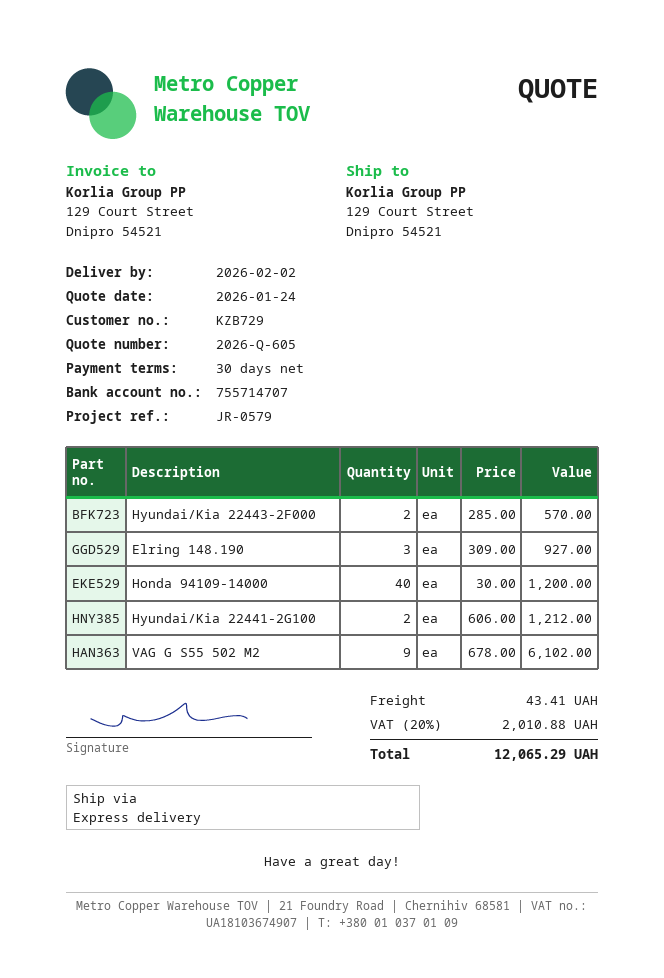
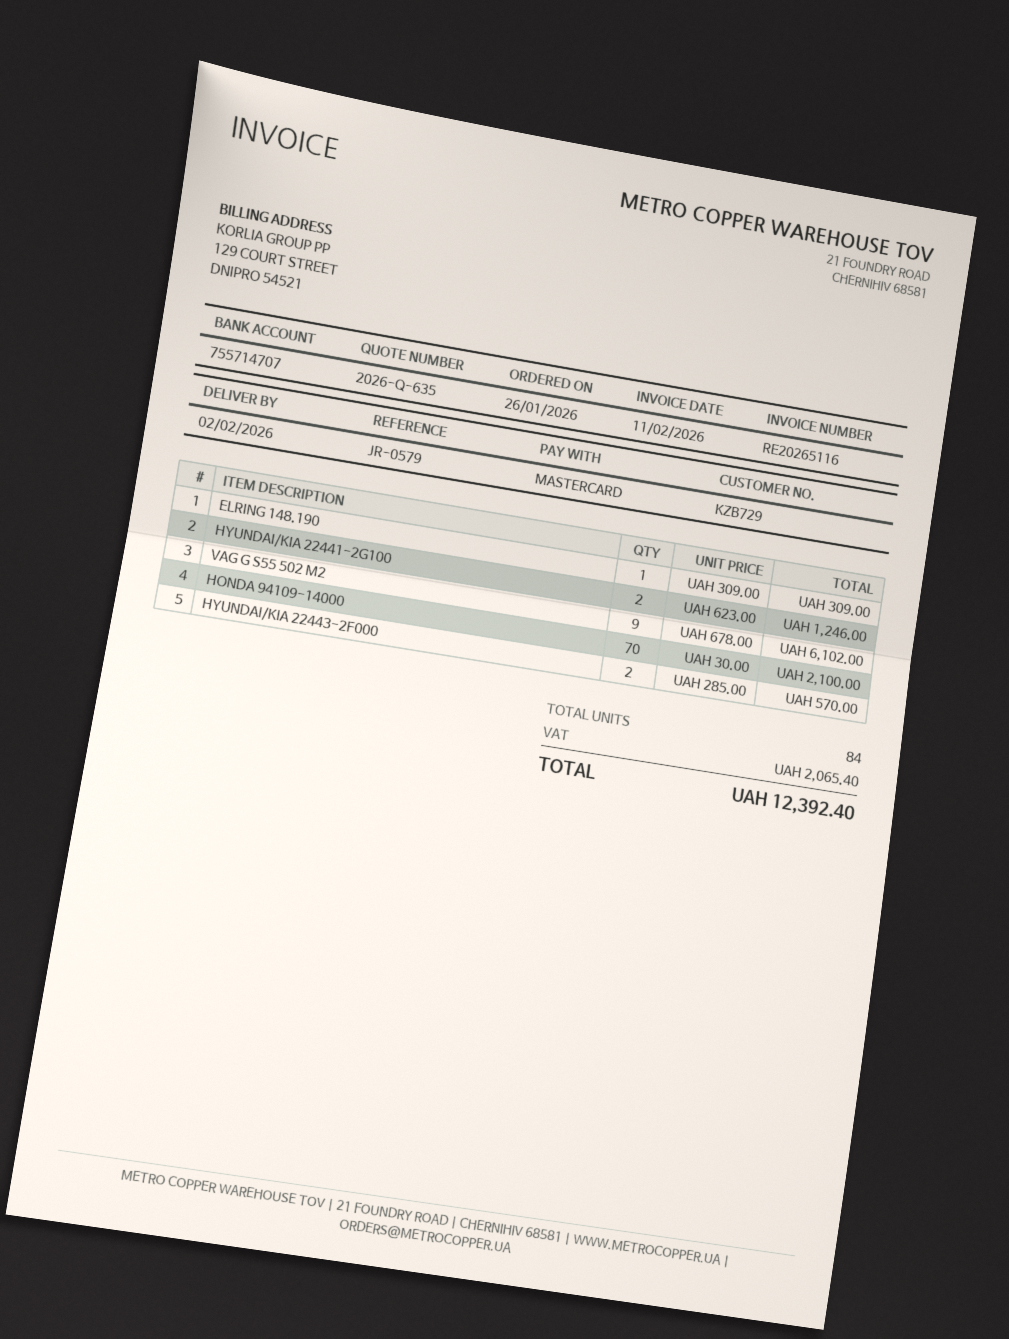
quote number: 2026-Q-605 -> 2026-Q-635
Elring 148.190: 3 x 309.00 = 927.00 -> 1 x 309.00 = 309.00
Honda 94109-14000: 40 x 30.00 = 1200.00 -> 70 x 30.00 = 2100.00
Hyundai/Kia 22441-2G100: 2 x 606.00 = 1212.00 -> 2 x 623.00 = 1246.00
shipping: 43.41 -> none
tax: 2010.88 -> 2065.40
total: 12065.29 -> 12392.40

